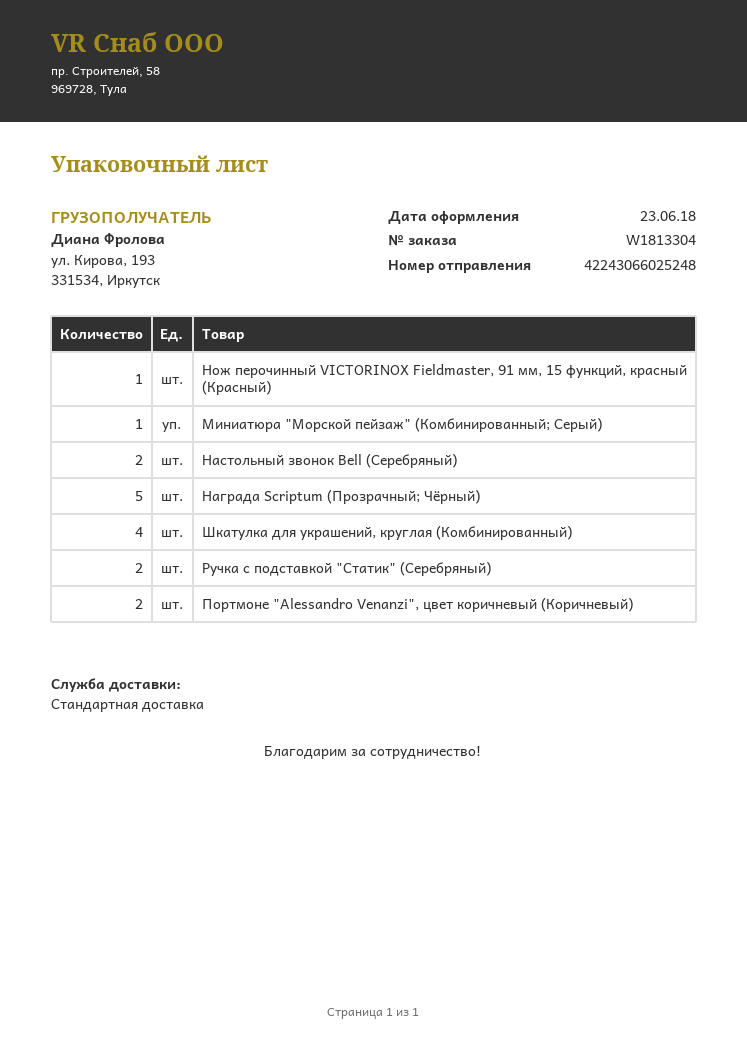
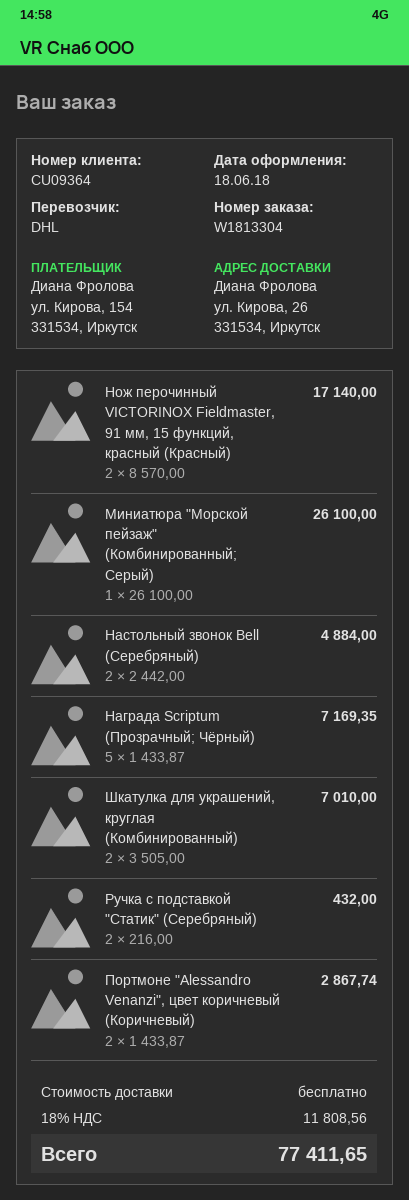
order date: 2018-06-23 -> 2018-06-18
shipping method: standard -> DHL
ship to: ул. Кирова, 193, 331534, Иркутск -> ул. Кирова, 26, 331534, Иркутск
Нож перочинный VICTORINOX Fieldmaster, 91 мм, 15 функций, красный (Красный): 1 -> 2
Шкатулка для украшений, круглая (Комбинированный): 4 -> 2

